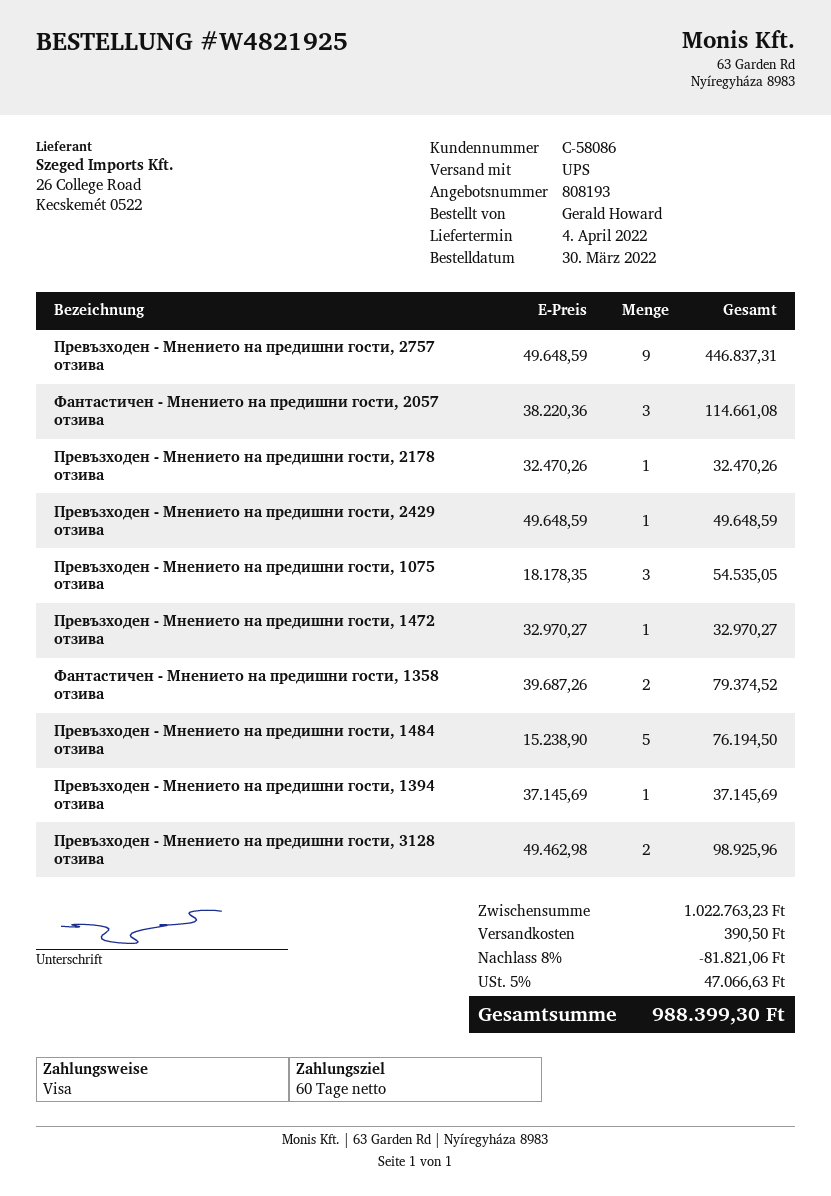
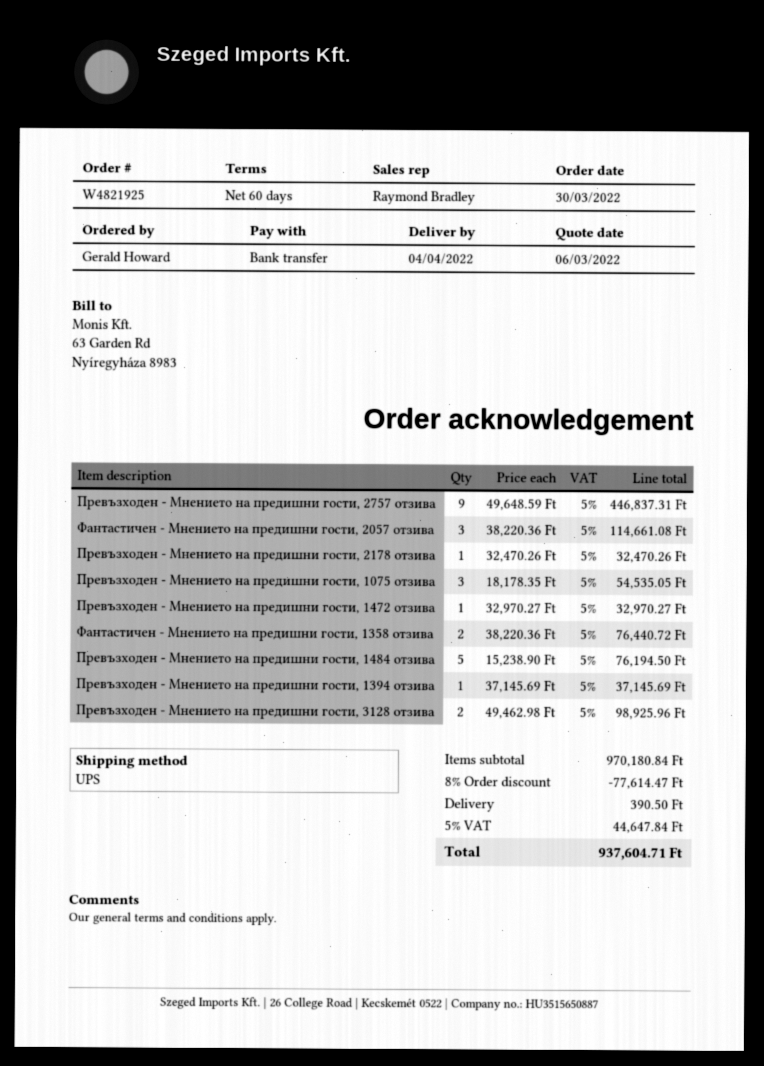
payment method: Visa -> bank transfer
Превъзходен - Мнението на предишни гости, 2429 отзива: 1 x 49648.59 = 49648.59 -> none
Фантастичен - Мнението на предишни гости, 1358 отзива: 2 x 39687.26 = 79374.52 -> 2 x 38220.36 = 76440.72
subtotal: 1022763.23 -> 970180.84
discount: 8% = 81821.06 -> 8% = 77614.47
tax: 5% = 47066.63 -> 5% = 44647.84
total: 988399.30 -> 937604.71

